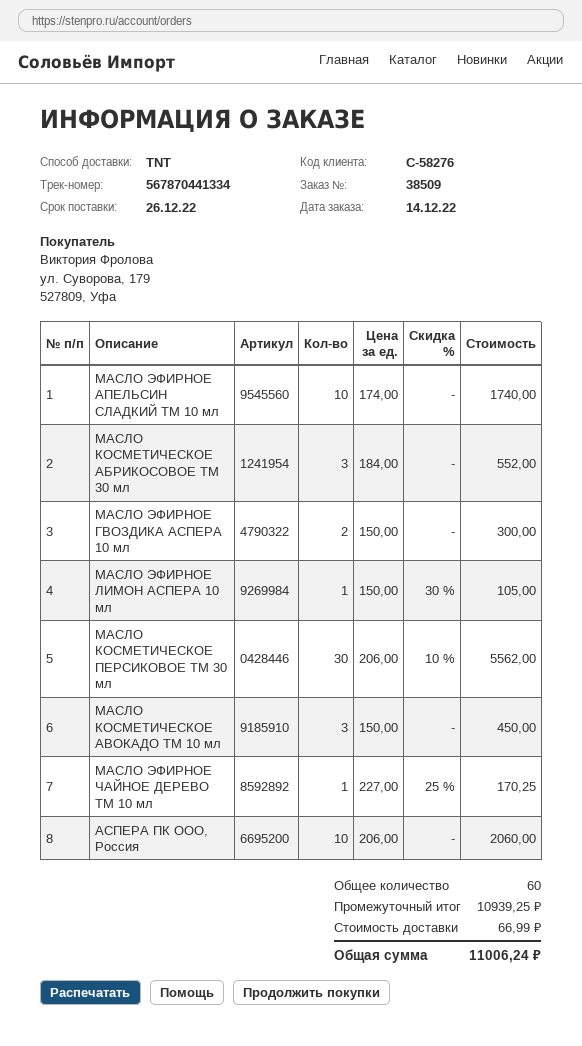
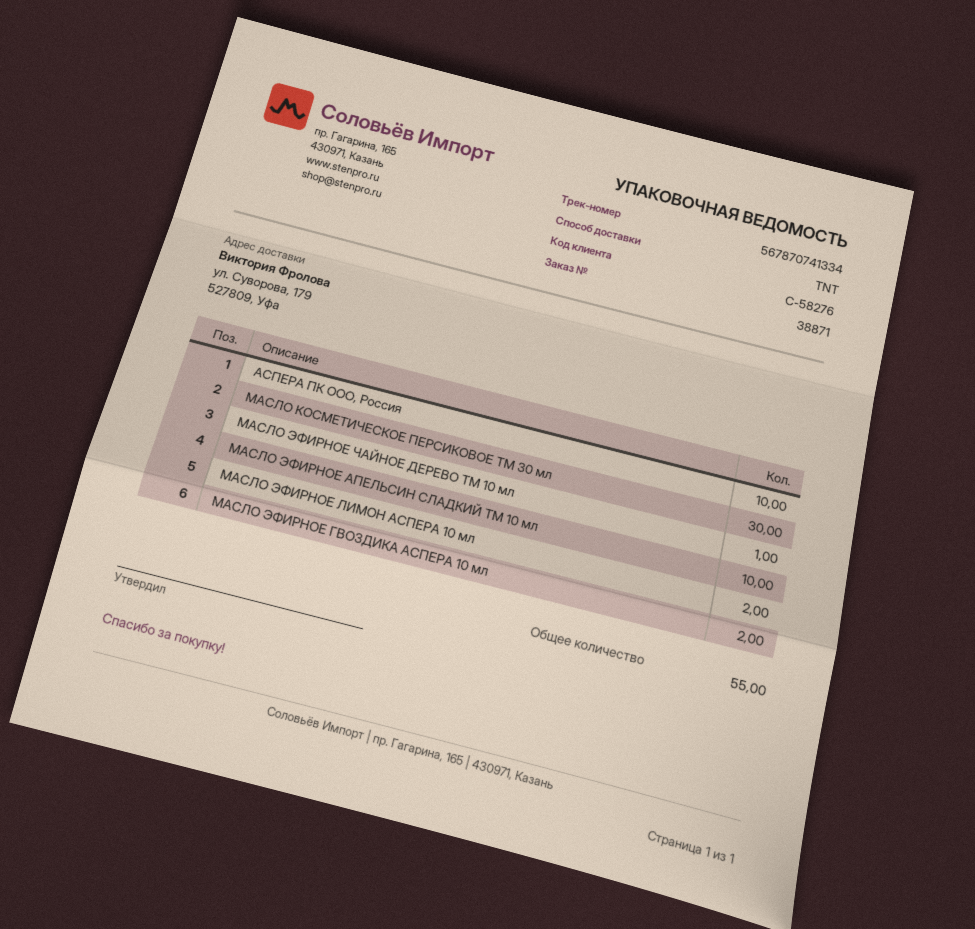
order number: 38509 -> 38871
tracking number: 567870441334 -> 567870741334
МАСЛО КОСМЕТИЧЕСКОЕ АБРИКОСОВОЕ ТМ 30 мл: 3 -> none
МАСЛО ЭФИРНОЕ ЛИМОН АСПЕРА 10 мл: 1 -> 2
МАСЛО КОСМЕТИЧЕСКОЕ АВОКАДО ТМ 10 мл: 3 -> none
total quantity: 60 -> 55

